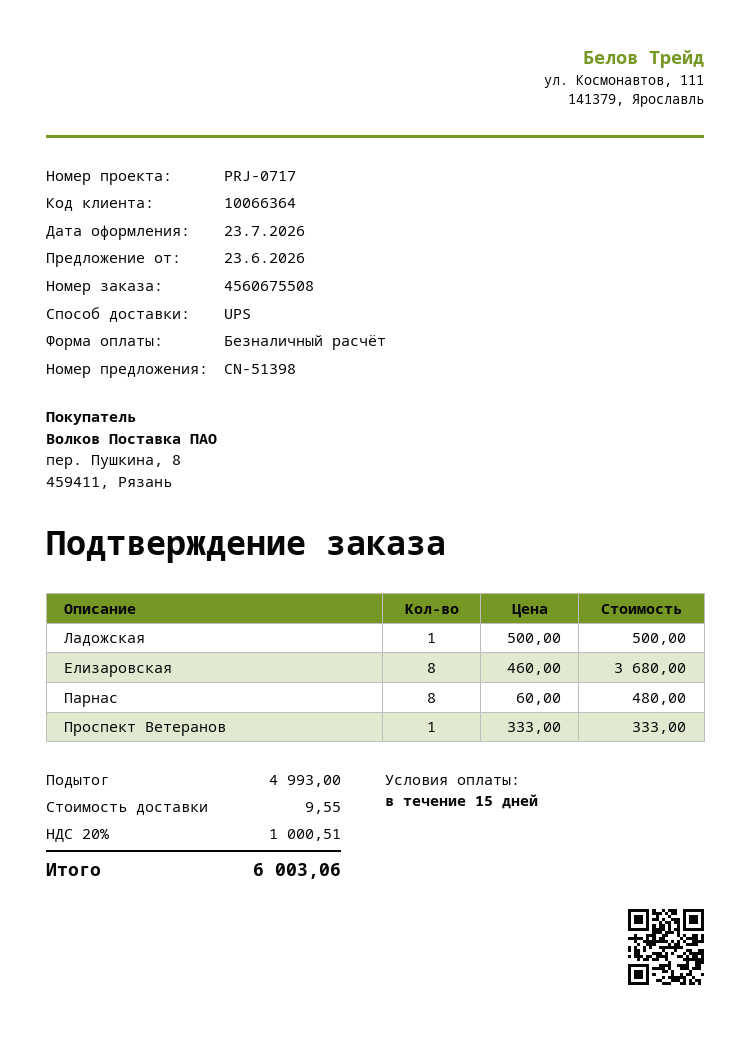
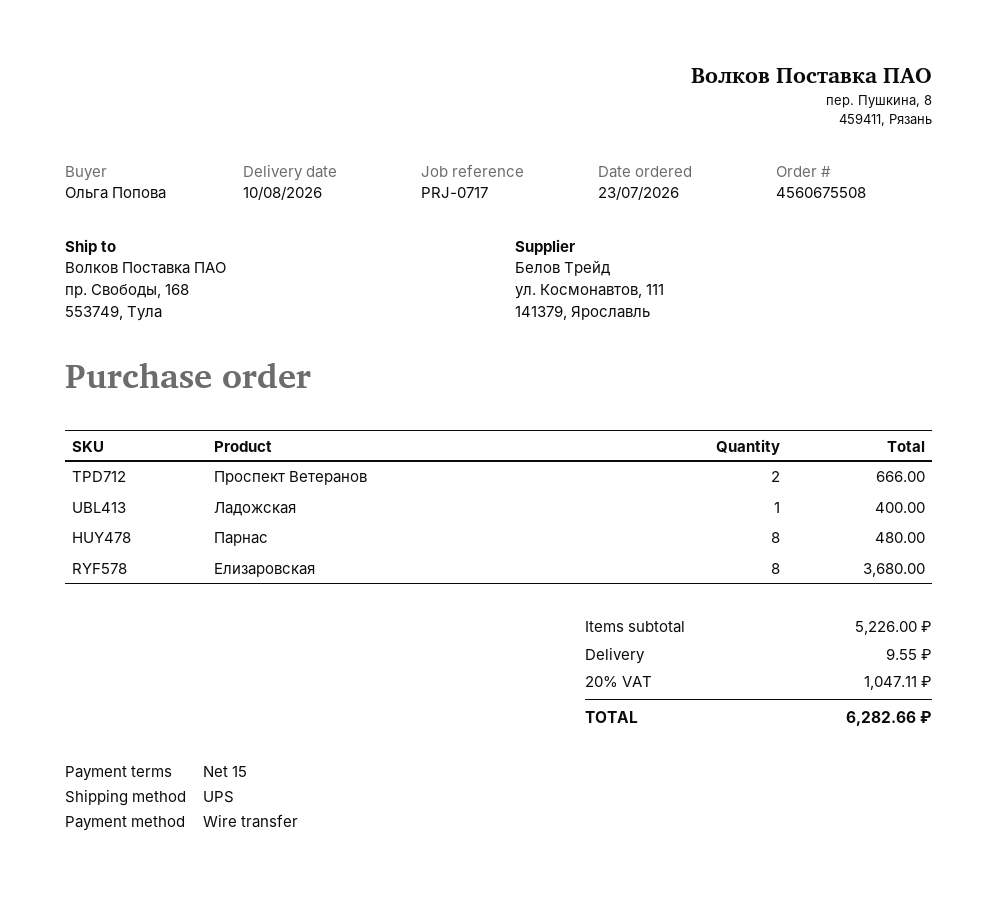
Ладожская: 1 for 500.00 -> 1 for 400.00
Проспект Ветеранов: 1 for 333.00 -> 2 for 666.00
subtotal: 4993.00 -> 5226.00
tax: 20% = 1000.51 -> 20% = 1047.11
total: 6003.06 -> 6282.66

